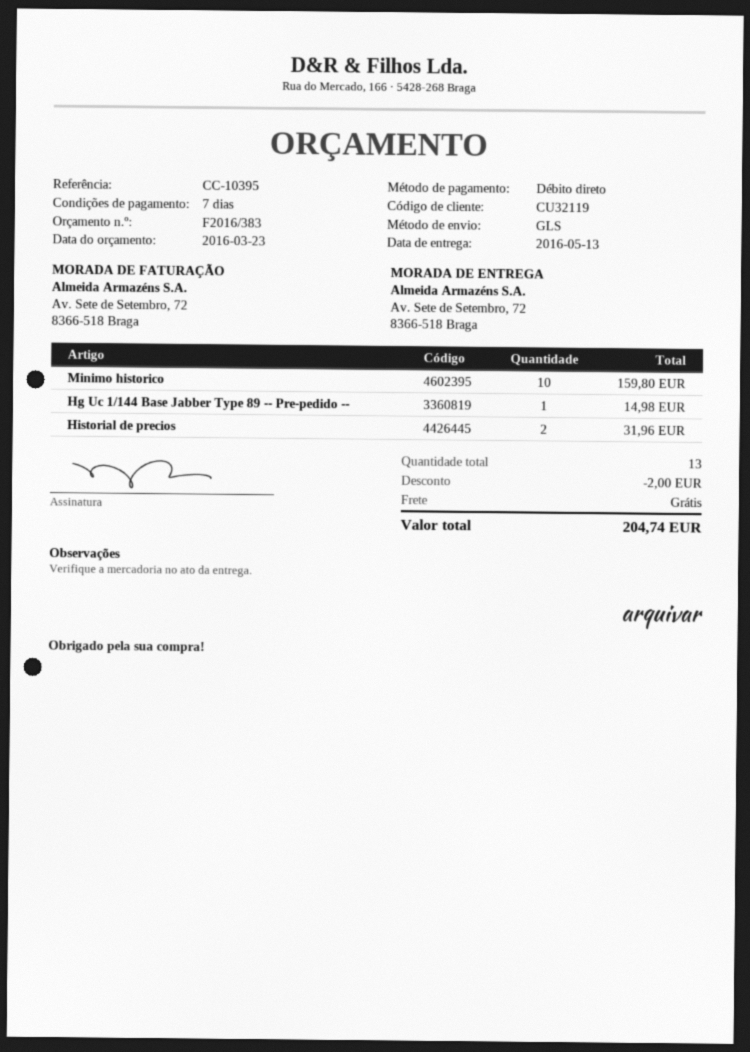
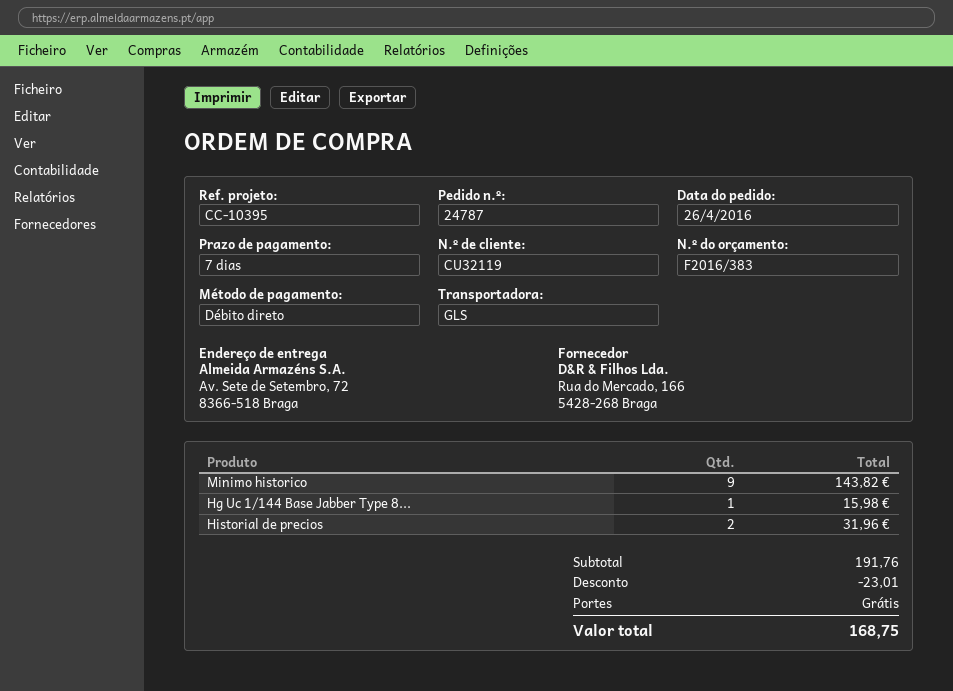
Minimo historico: 10 for 159.80 -> 9 for 143.82
Hg Uc 1/144 Base Jabber Type 89 -- Pre-pedido --: 1 for 14.98 -> 1 for 15.98
discount: 2.00 -> 23.01
total: 204.74 -> 168.75

